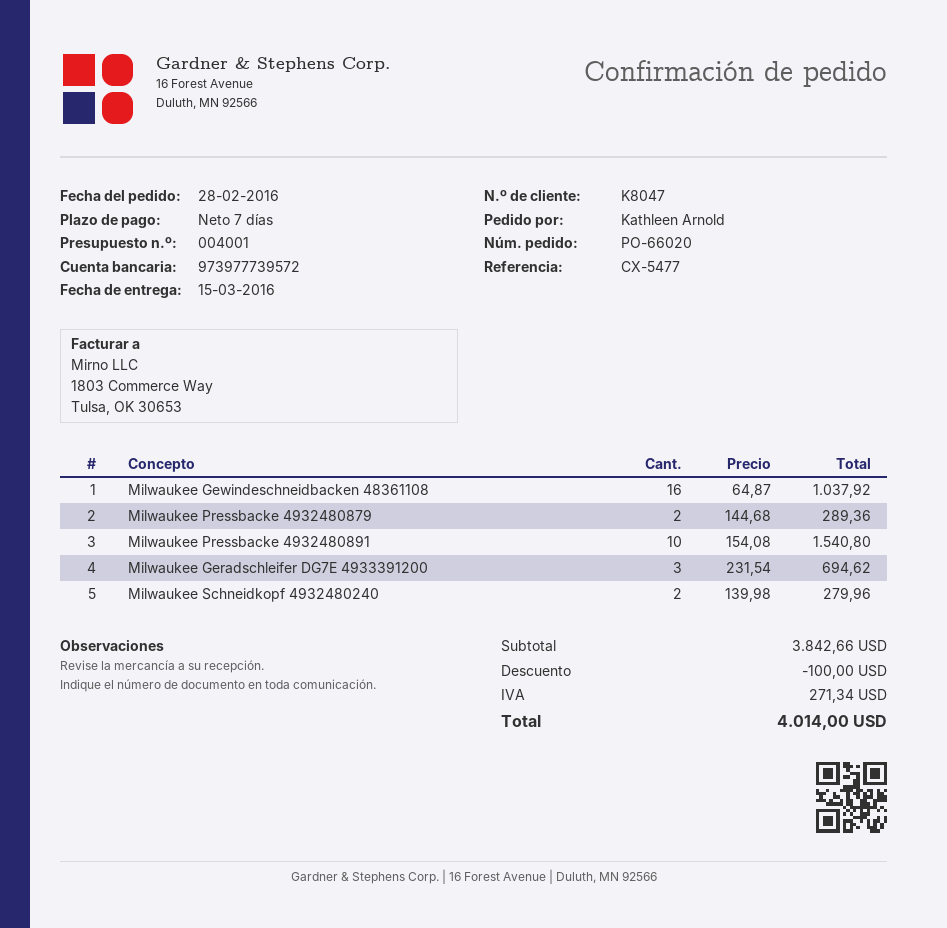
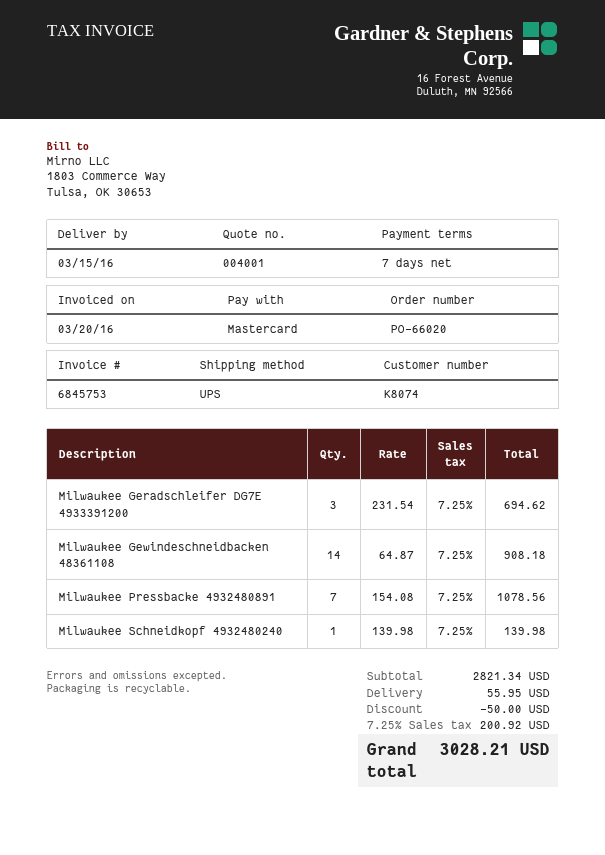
customer number: K8047 -> K8074
Milwaukee Gewindeschneidbacken 48361108: 16 x 64.87 = 1037.92 -> 14 x 64.87 = 908.18
Milwaukee Pressbacke 4932480879: 2 x 144.68 = 289.36 -> none
Milwaukee Pressbacke 4932480891: 10 x 154.08 = 1540.80 -> 7 x 154.08 = 1078.56
Milwaukee Schneidkopf 4932480240: 2 x 139.98 = 279.96 -> 1 x 139.98 = 139.98
subtotal: 3842.66 -> 2821.34
discount: 100.00 -> 50.00
shipping: none -> 55.95
tax: 271.34 -> 200.92
total: 4014.00 -> 3028.21

